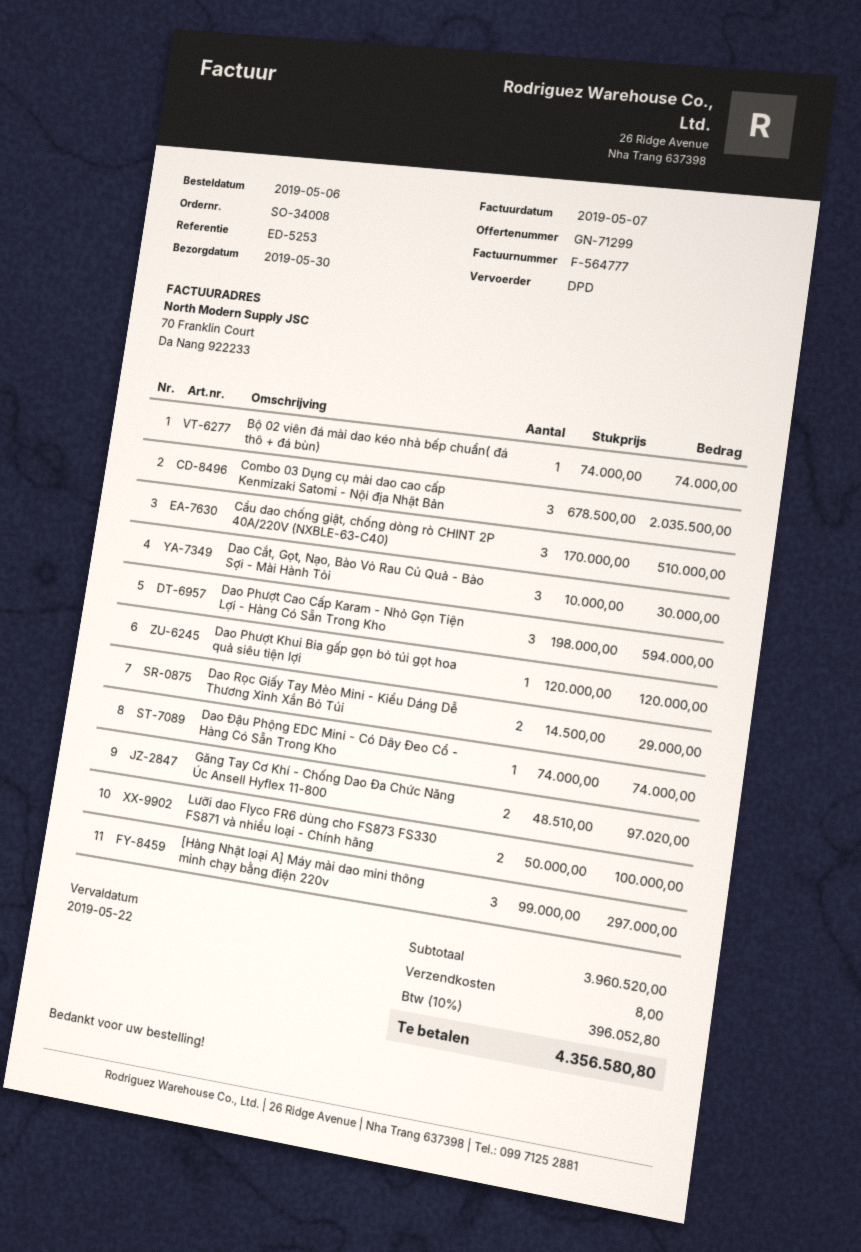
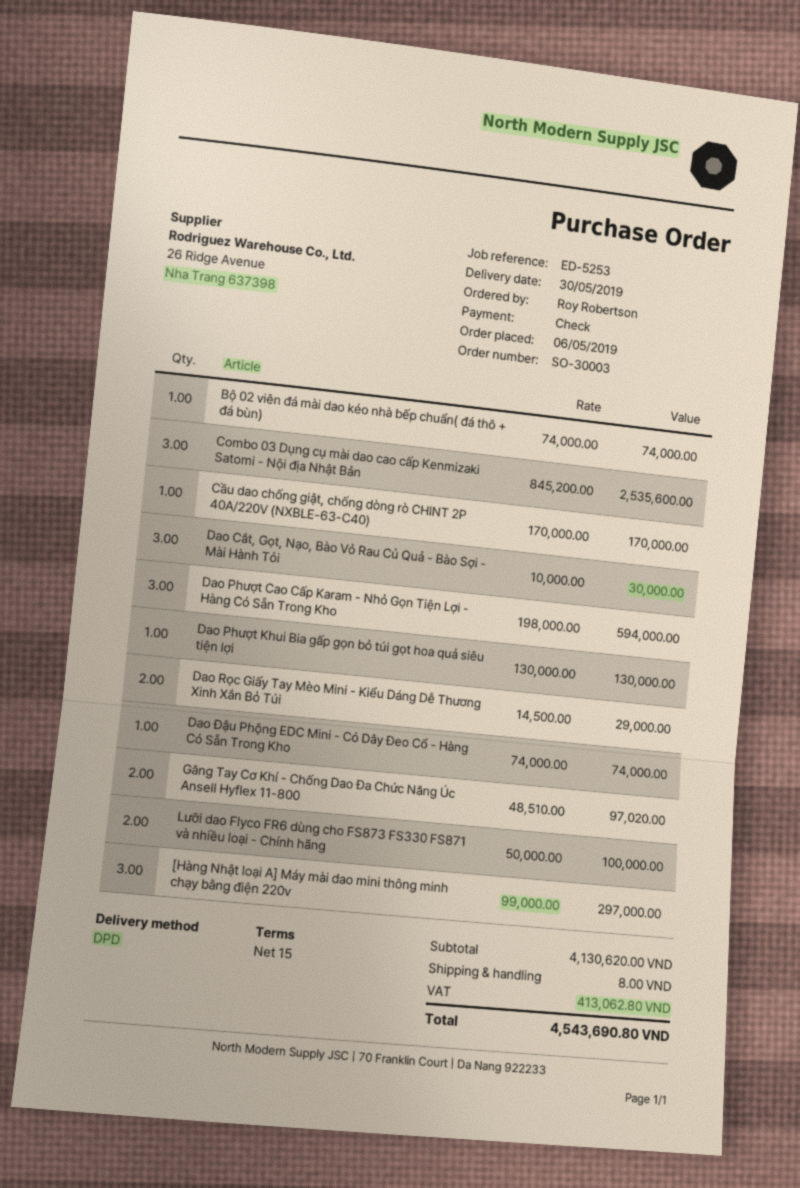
order number: SO-34008 -> SO-30003
Combo 03 Dụng cụ mài dao cao cấp Kenmizaki Satomi - Nội địa Nhật Bản: 3 x 678500.00 = 2035500.00 -> 3 x 845200.00 = 2535600.00
Cầu dao chống giật, chống dòng rò CHINT 2P 40A/220V (NXBLE-63-C40): 3 x 170000.00 = 510000.00 -> 1 x 170000.00 = 170000.00
Dao Phượt Khui Bia gấp gọn bỏ túi gọt hoa quả siêu tiện lợi: 1 x 120000.00 = 120000.00 -> 1 x 130000.00 = 130000.00
subtotal: 3960520.00 -> 4130620.00
tax: 396052.80 -> 413062.80
total: 4356580.80 -> 4543690.80

